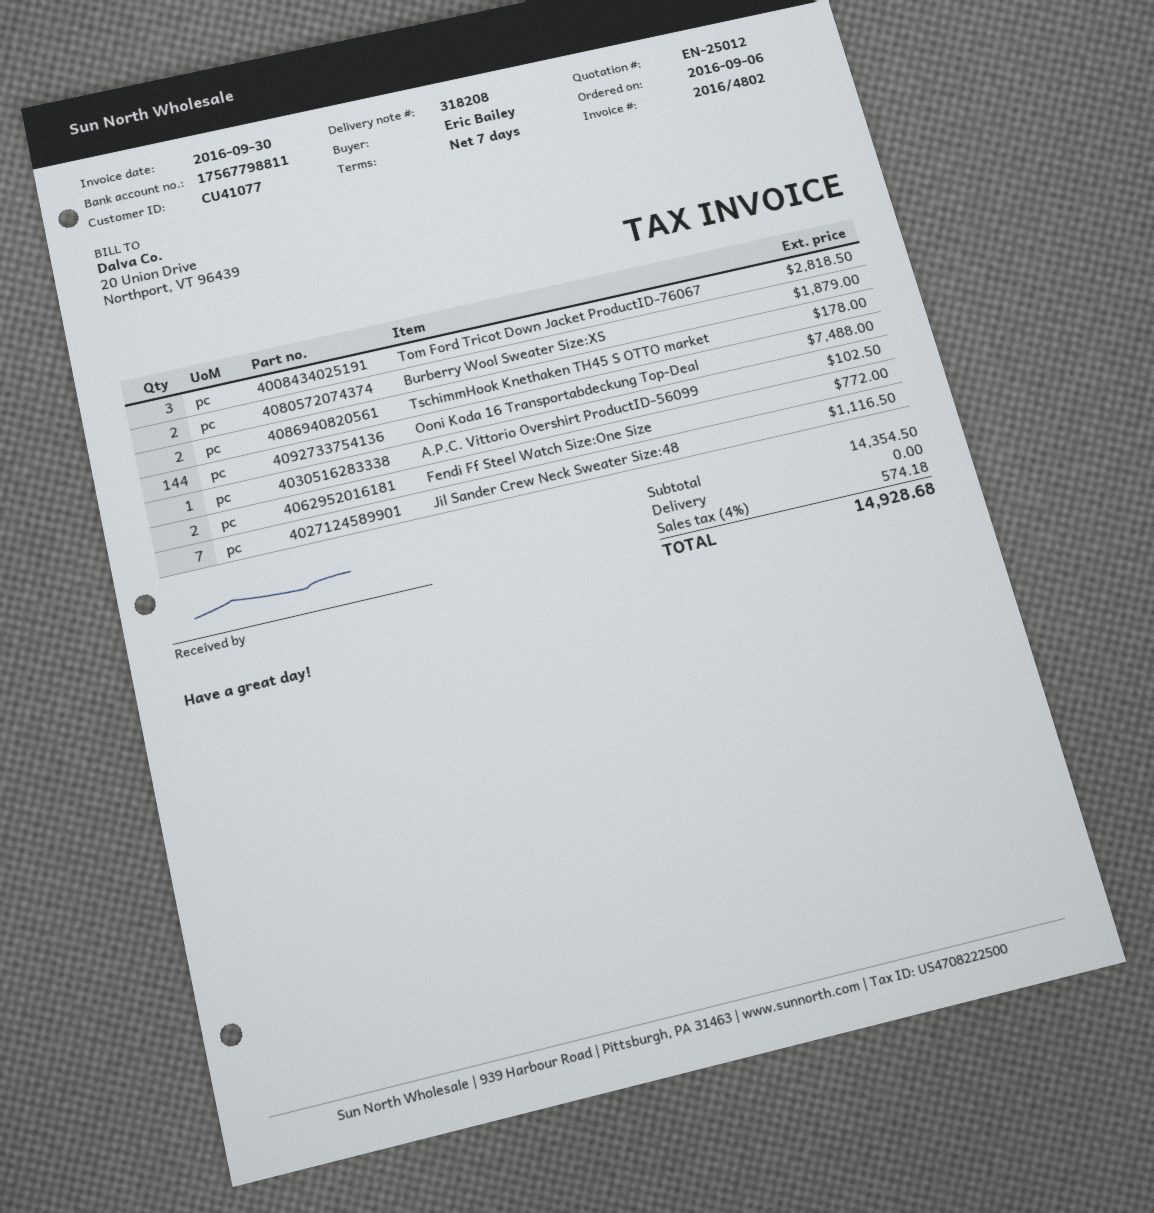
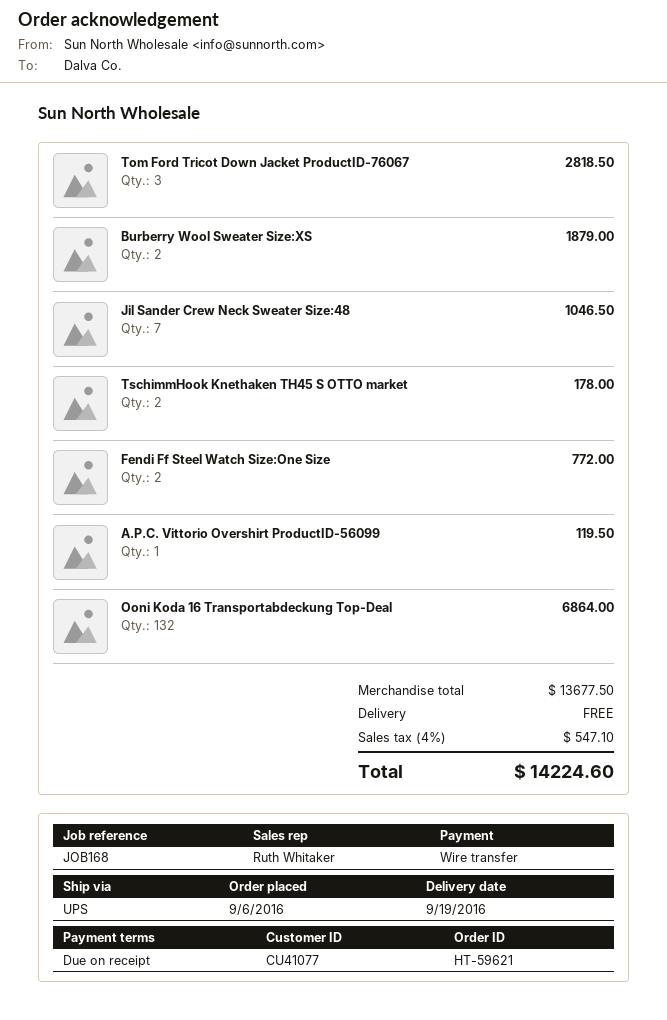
payment terms: 7 days -> on receipt
Ooni Koda 16 Transportabdeckung Top-Deal: 144 for 7488.00 -> 132 for 6864.00
A.P.C. Vittorio Overshirt ProductID-56099: 1 for 102.50 -> 1 for 119.50
Jil Sander Crew Neck Sweater Size:48: 7 for 1116.50 -> 7 for 1046.50
subtotal: 14354.50 -> 13677.50
tax: 4% = 574.18 -> 4% = 547.10
total: 14928.68 -> 14224.60

